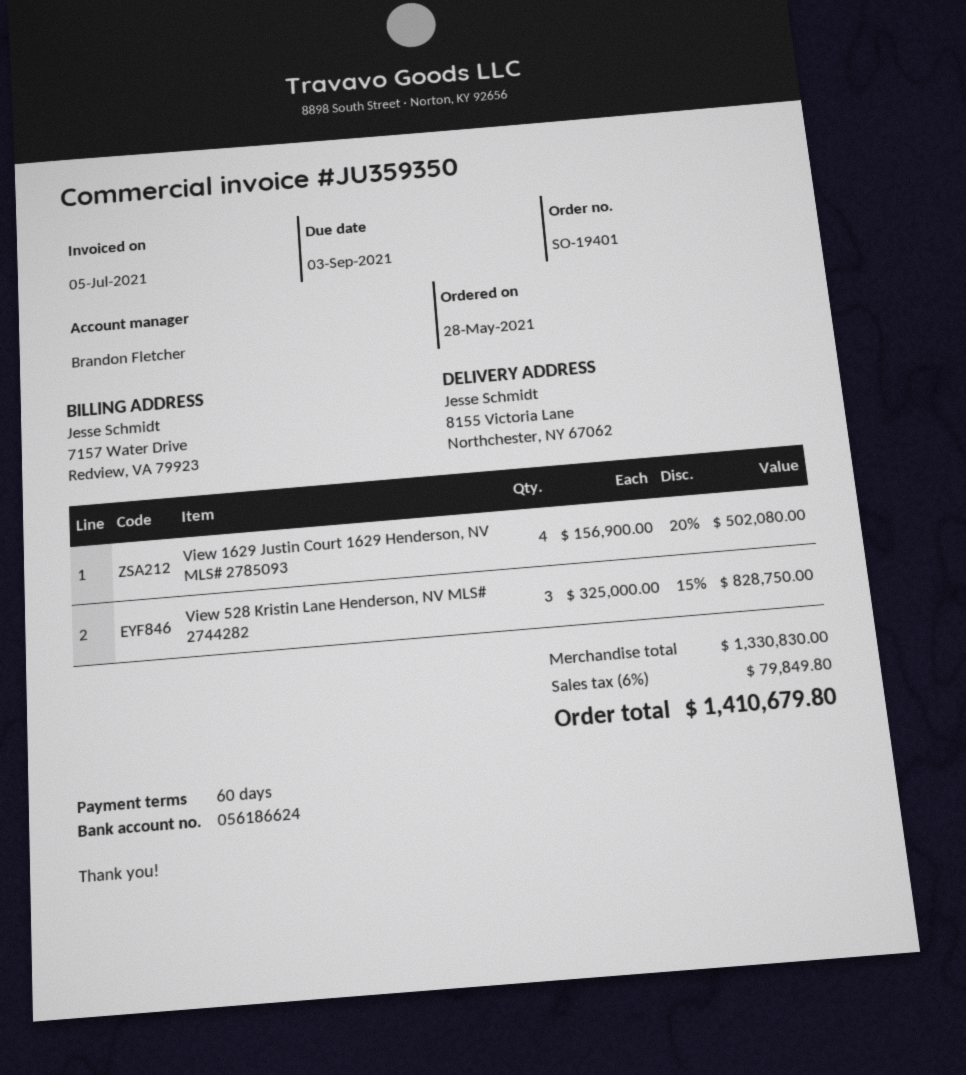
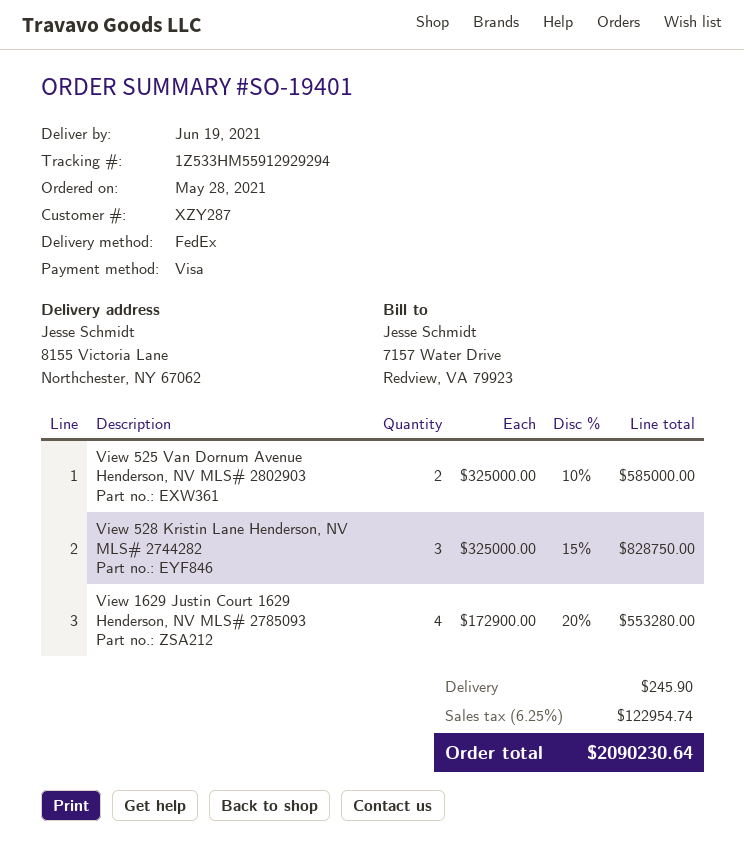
View 1629 Justin Court 1629 Henderson, NV MLS# 2785093: 4 x 156900.00 - 20% = 502080.00 -> 4 x 172900.00 - 20% = 553280.00
View 525 Van Dornum Avenue Henderson, NV MLS# 2802903: none -> 2 x 325000.00 - 10% = 585000.00
shipping: none -> 245.90
tax: 6% = 79849.80 -> 6.25% = 122954.74
total: 1410679.80 -> 2090230.64

